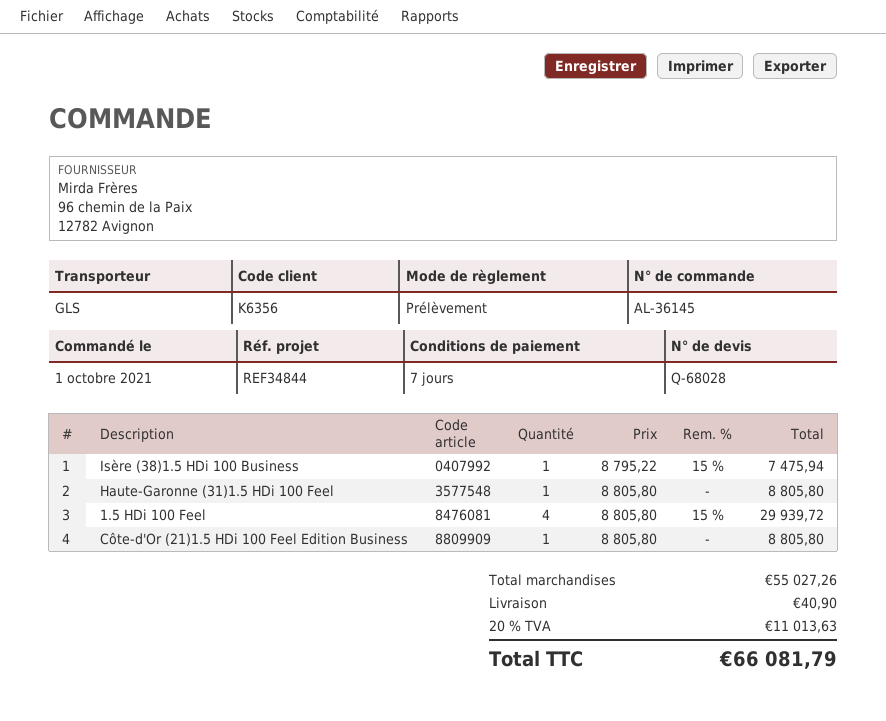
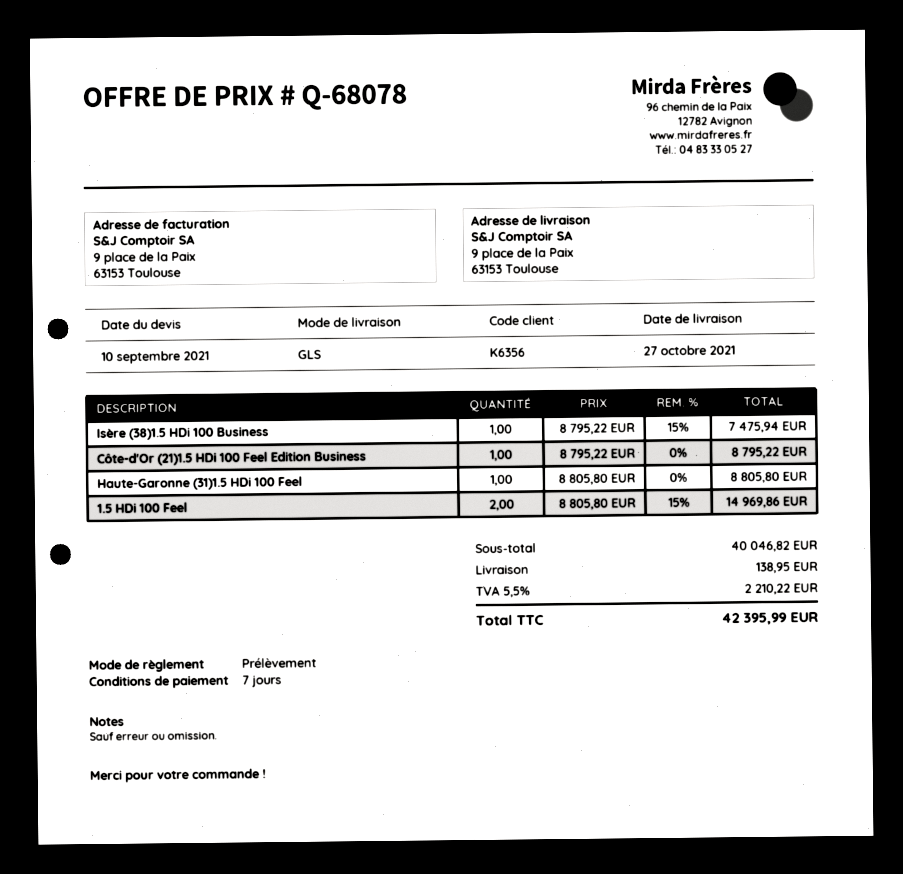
quote number: Q-68028 -> Q-68078
1.5 HDi 100 Feel: 4 x 8805.80 - 15% = 29939.72 -> 2 x 8805.80 - 15% = 14969.86
Côte-d'Or (21)1.5 HDi 100 Feel Edition Business: 1 x 8805.80 = 8805.80 -> 1 x 8795.22 = 8795.22
subtotal: 55027.26 -> 40046.82
shipping: 40.90 -> 138.95
tax: 20% = 11013.63 -> 5.5% = 2210.22
total: 66081.79 -> 42395.99

